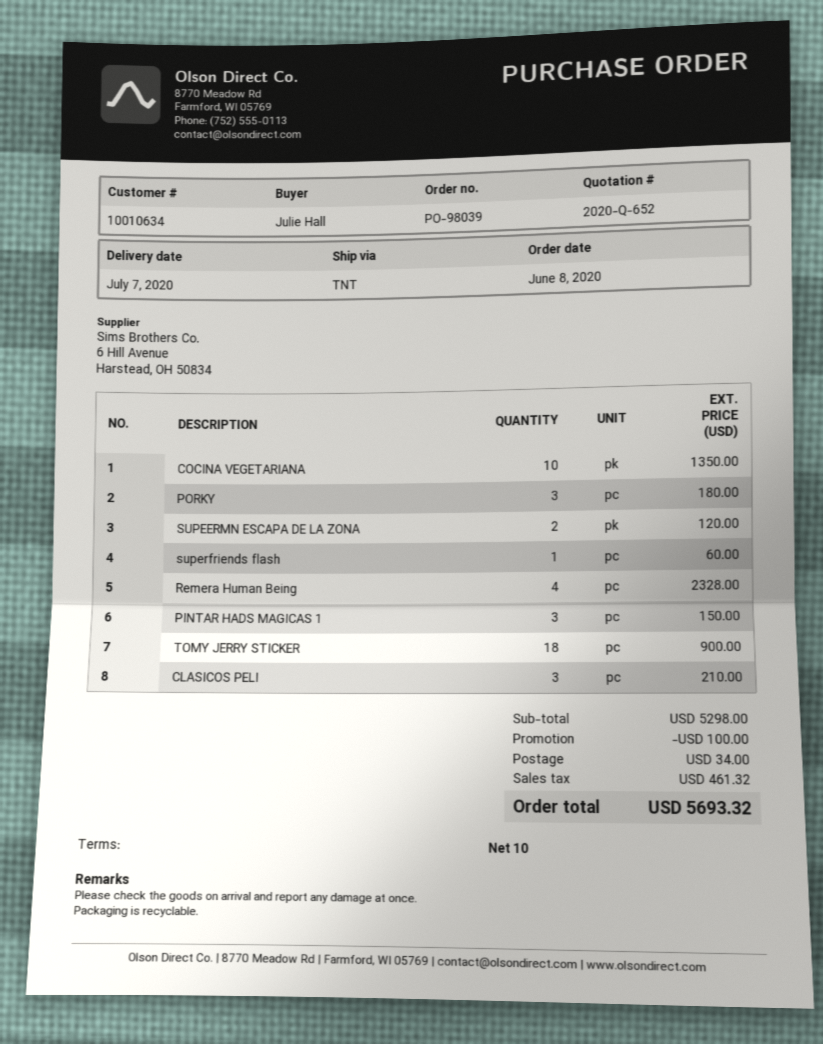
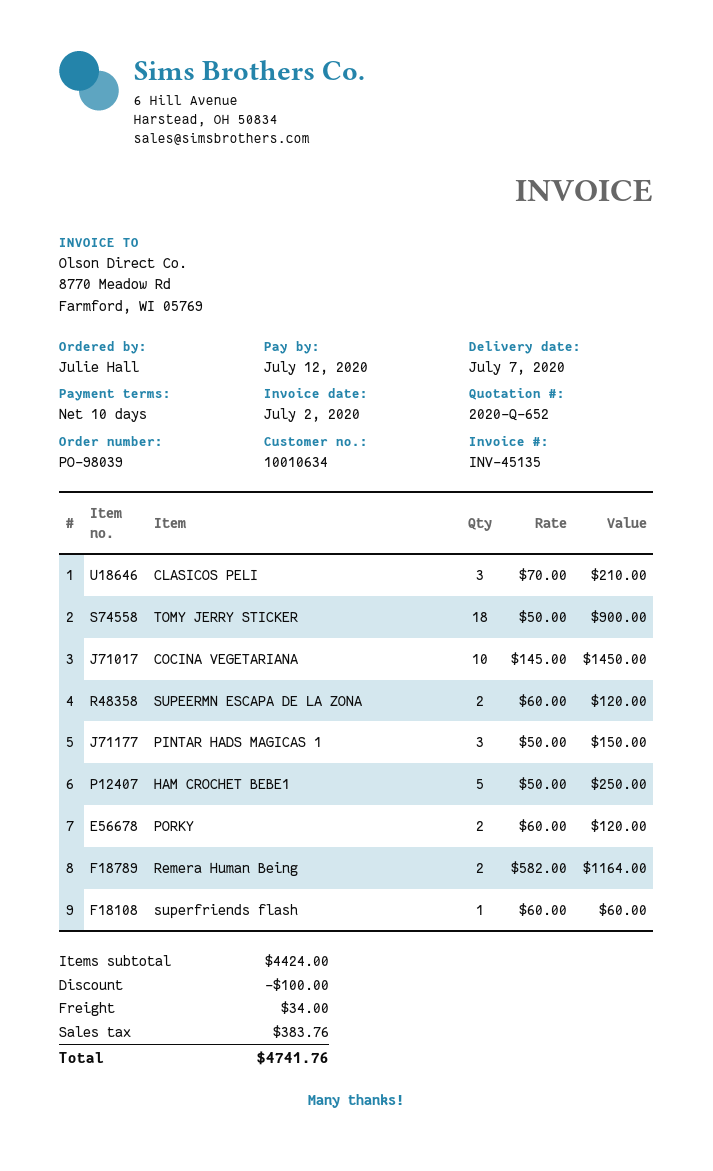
COCINA VEGETARIANA: 10 for 1350.00 -> 10 for 1450.00
PORKY: 3 for 180.00 -> 2 for 120.00
Remera Human Being: 4 for 2328.00 -> 2 for 1164.00
HAM CROCHET BEBE1: none -> 5 for 250.00
subtotal: 5298.00 -> 4424.00
tax: 461.32 -> 383.76
total: 5693.32 -> 4741.76

